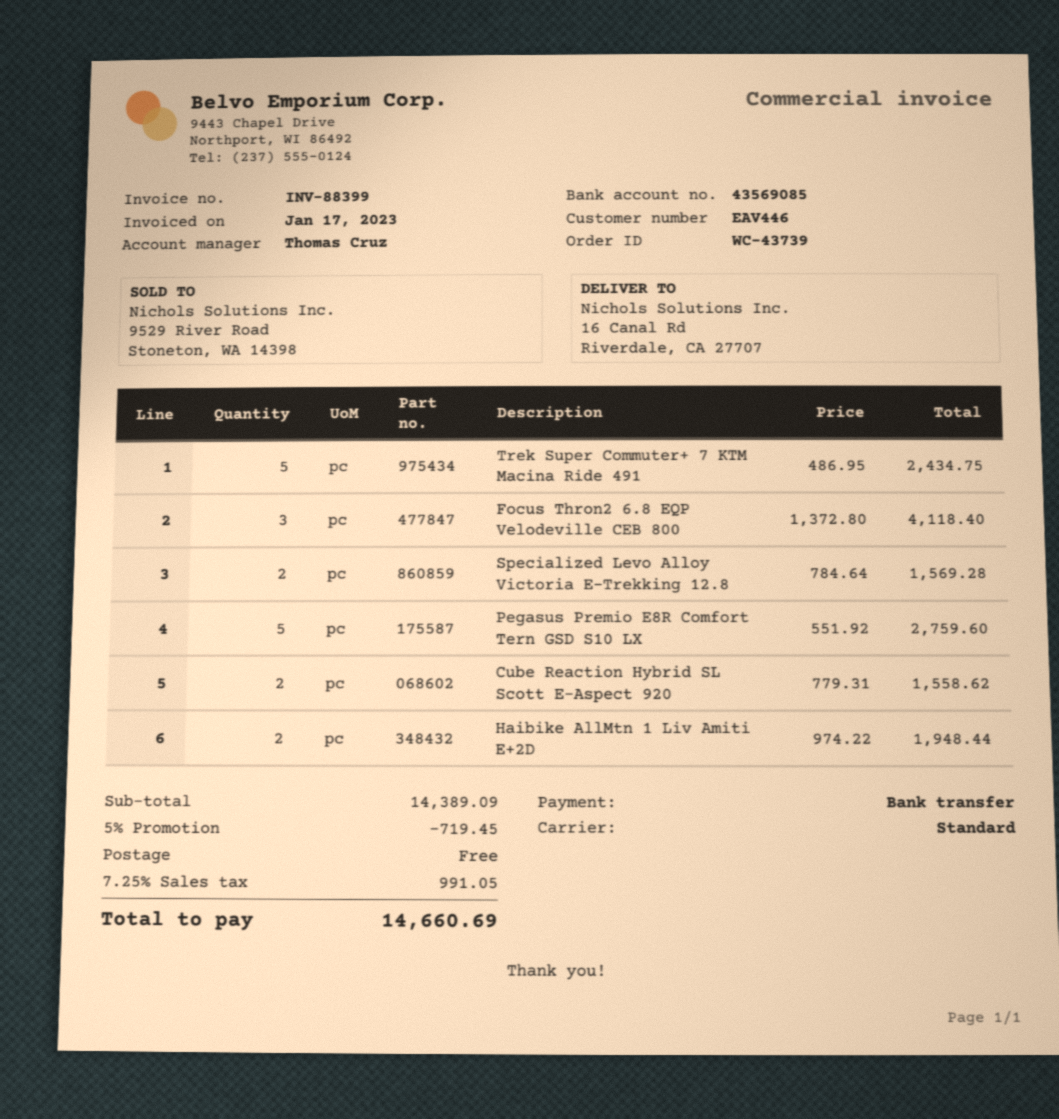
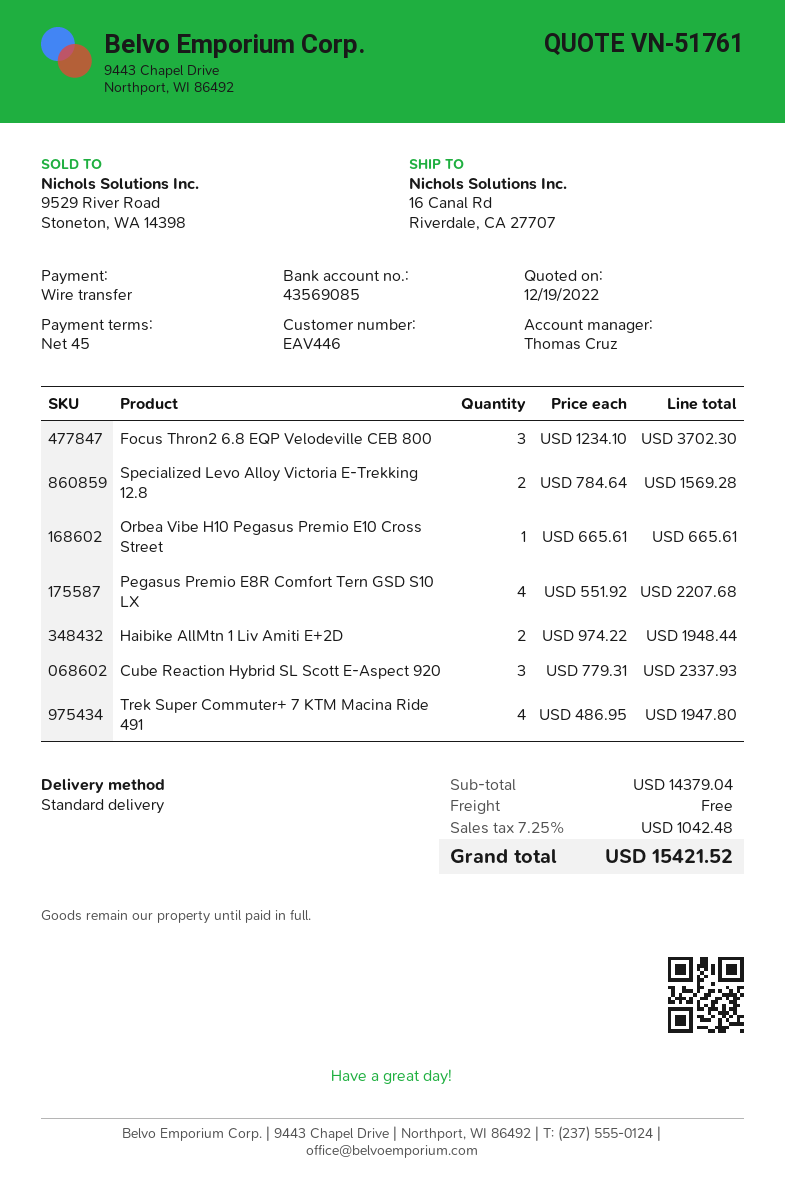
Trek Super Commuter+ 7 KTM Macina Ride 491: 5 x 486.95 = 2434.75 -> 4 x 486.95 = 1947.80
Focus Thron2 6.8 EQP Velodeville CEB 800: 3 x 1372.80 = 4118.40 -> 3 x 1234.10 = 3702.30
Pegasus Premio E8R Comfort Tern GSD S10 LX: 5 x 551.92 = 2759.60 -> 4 x 551.92 = 2207.68
Cube Reaction Hybrid SL Scott E-Aspect 920: 2 x 779.31 = 1558.62 -> 3 x 779.31 = 2337.93
Orbea Vibe H10 Pegasus Premio E10 Cross Street: none -> 1 x 665.61 = 665.61
subtotal: 14389.09 -> 14379.04
discount: 5% = 719.45 -> none
tax: 7.25% = 991.05 -> 7.25% = 1042.48
total: 14660.69 -> 15421.52

